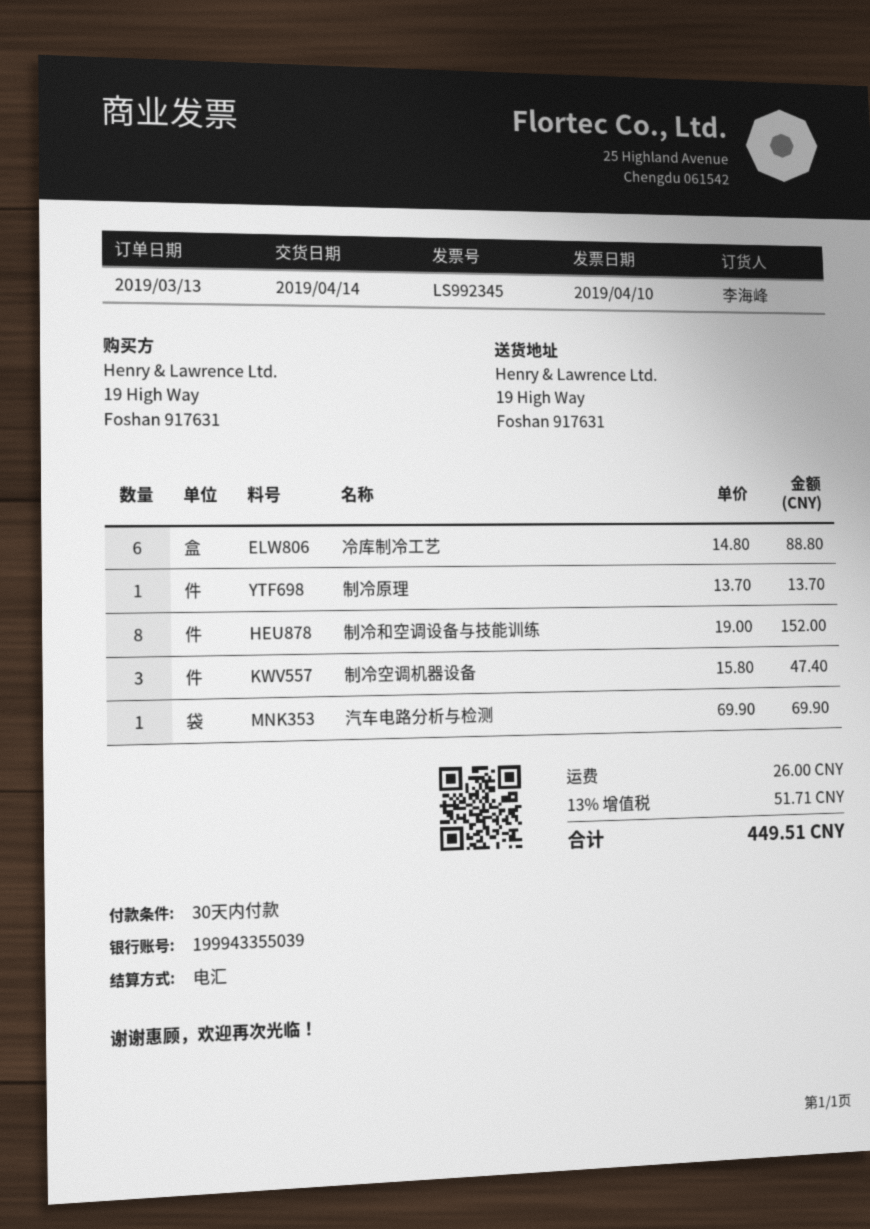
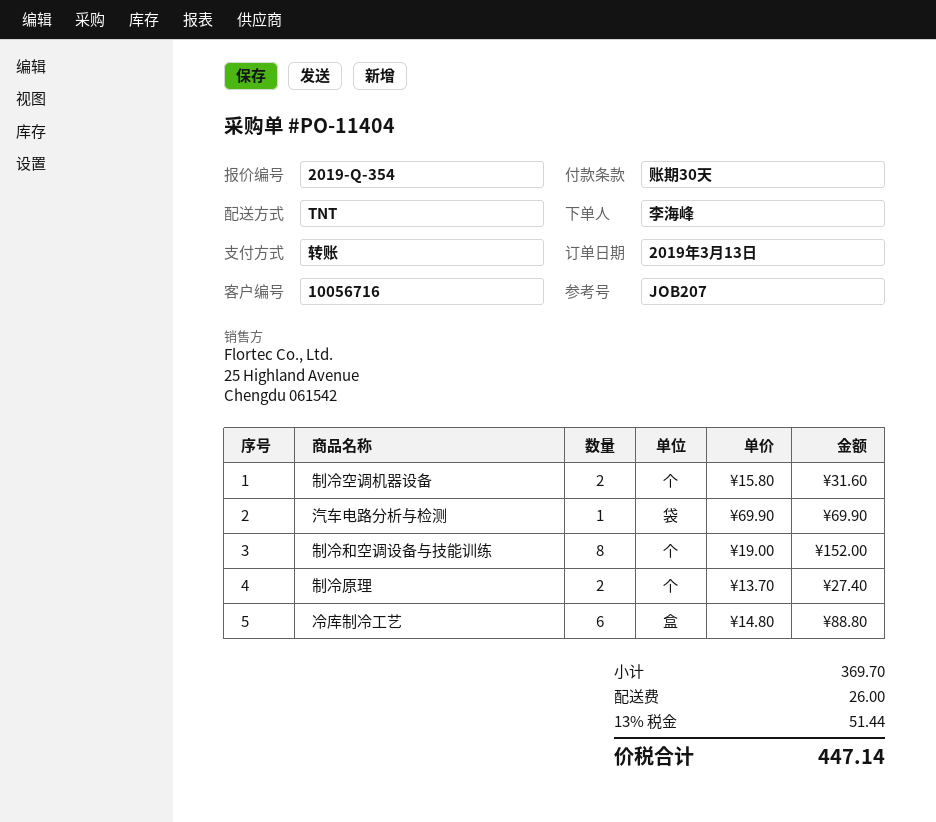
制冷原理: 1 x 13.70 = 13.70 -> 2 x 13.70 = 27.40
制冷空调机器设备: 3 x 15.80 = 47.40 -> 2 x 15.80 = 31.60
tax: 13% = 51.71 -> 13% = 51.44
total: 449.51 -> 447.14

